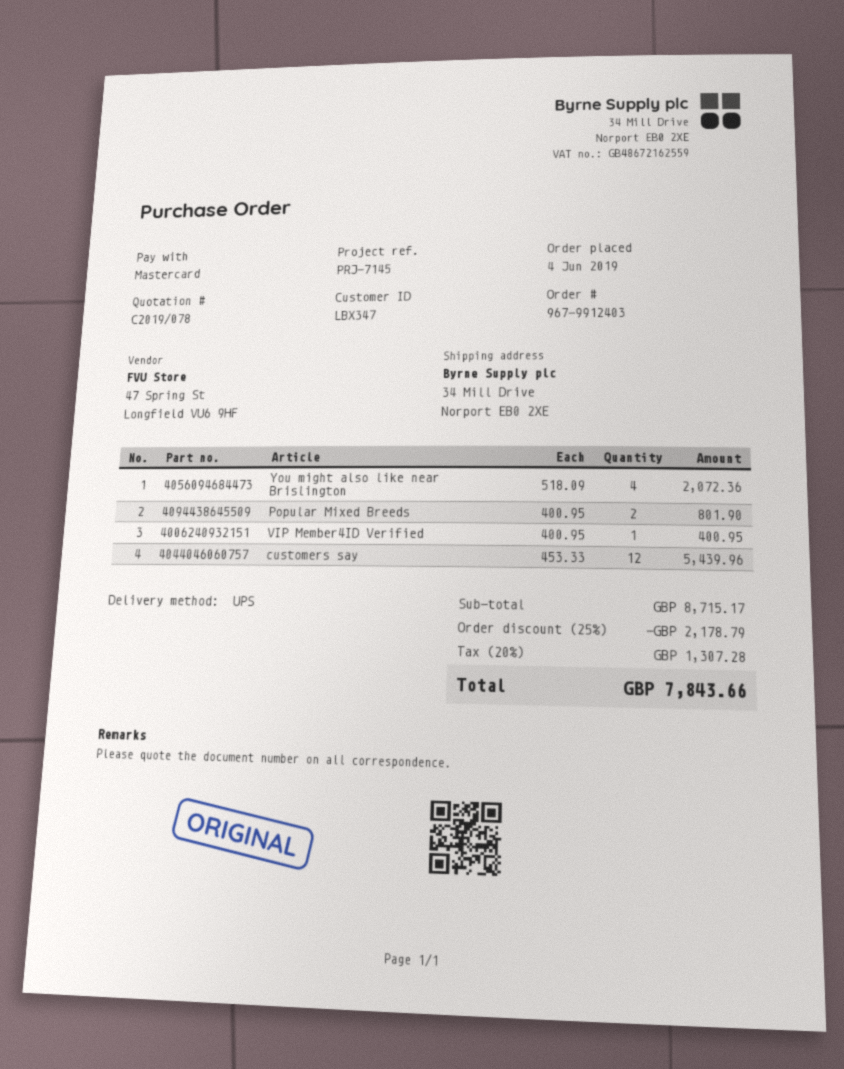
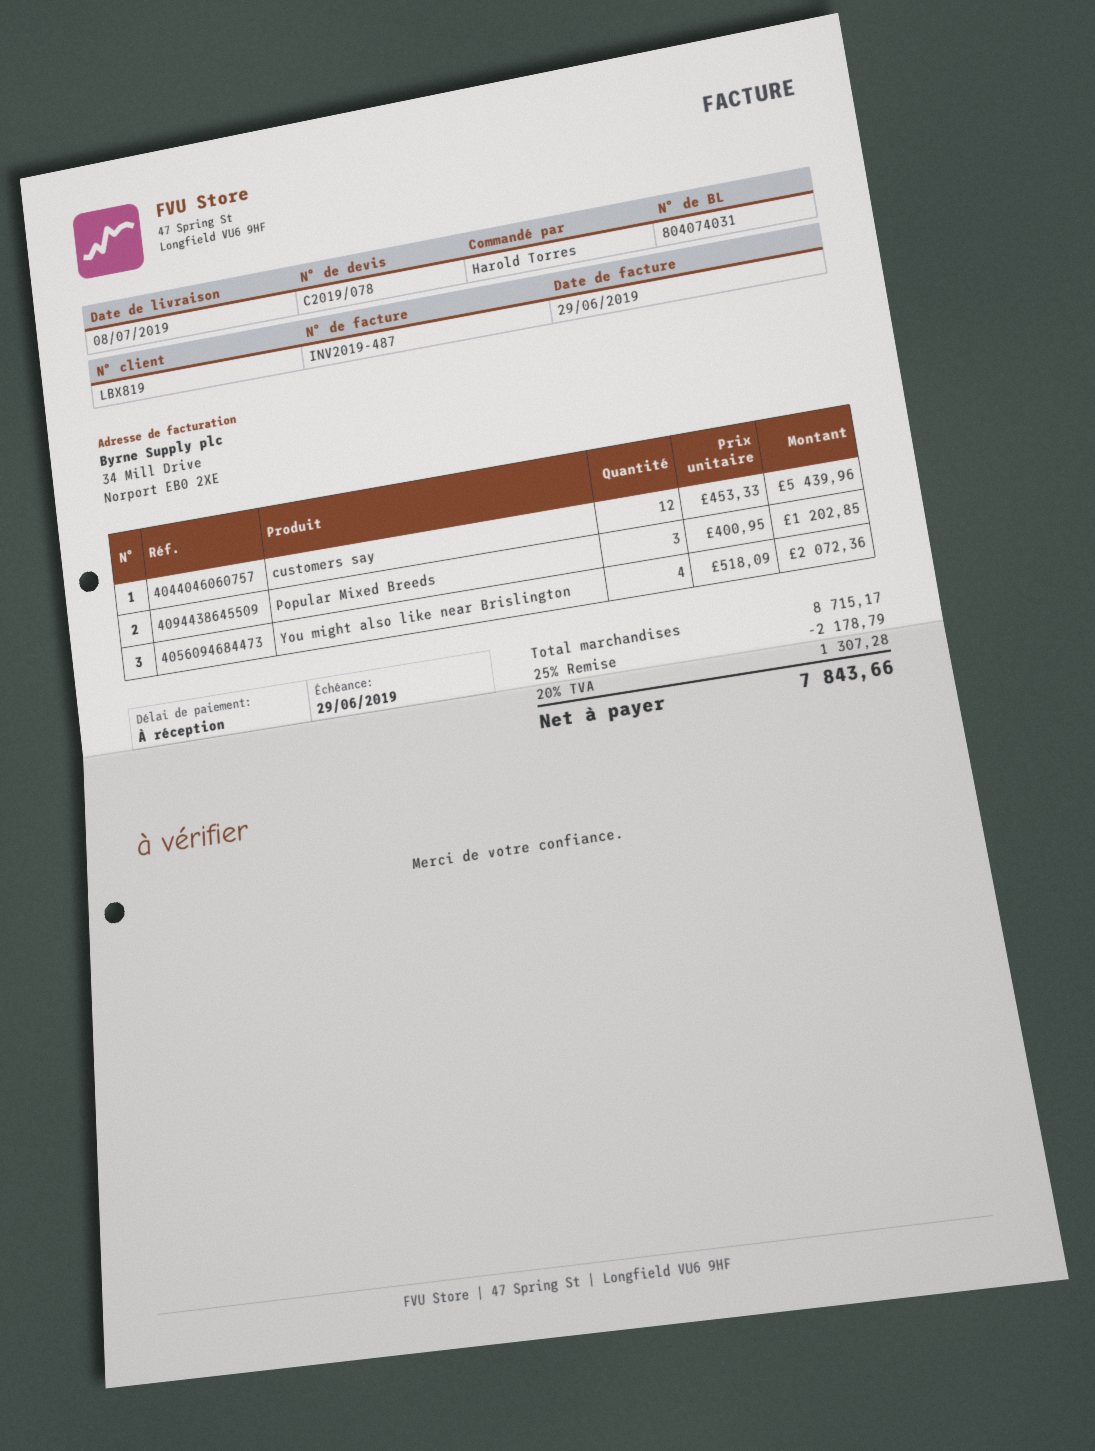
customer number: LBX347 -> LBX819
Popular Mixed Breeds: 2 x 400.95 = 801.90 -> 3 x 400.95 = 1202.85
VIP Member4ID Verified: 1 x 400.95 = 400.95 -> none

